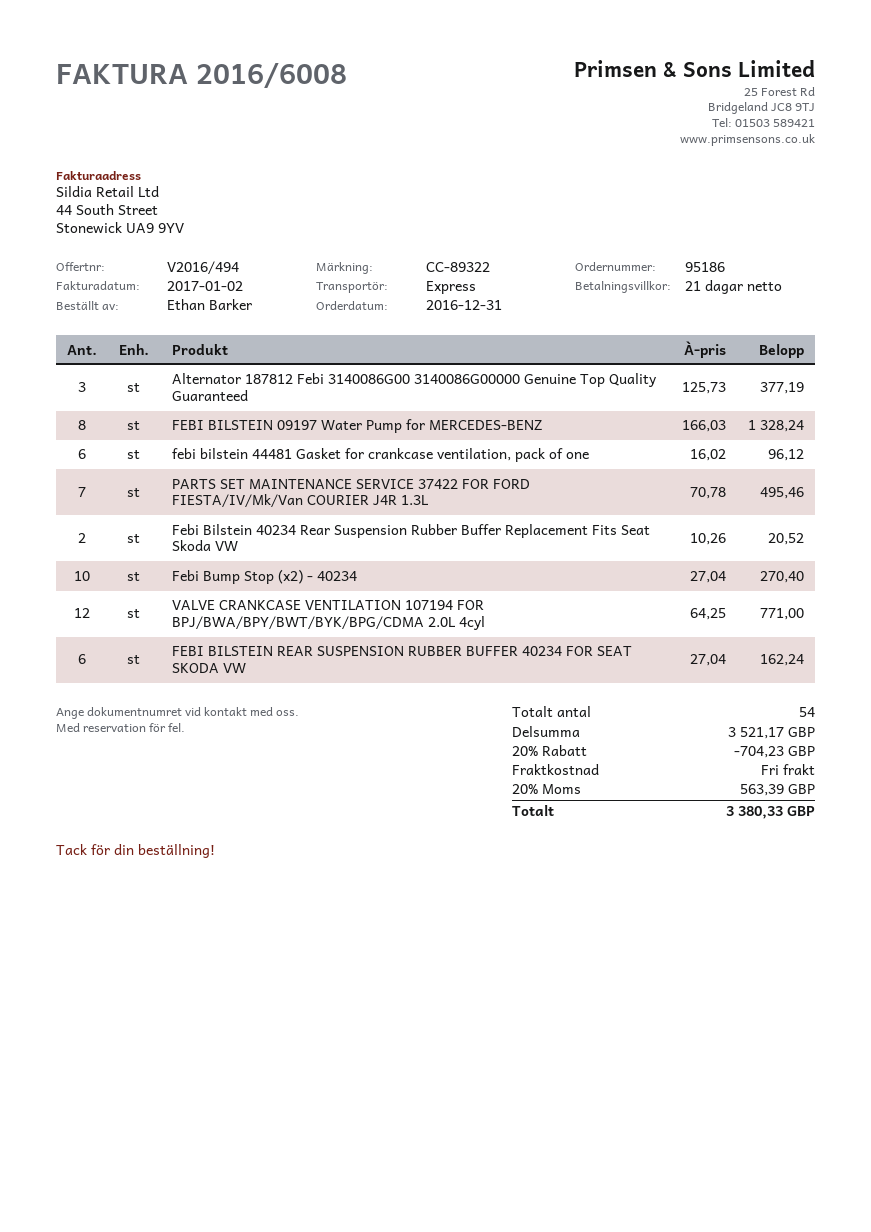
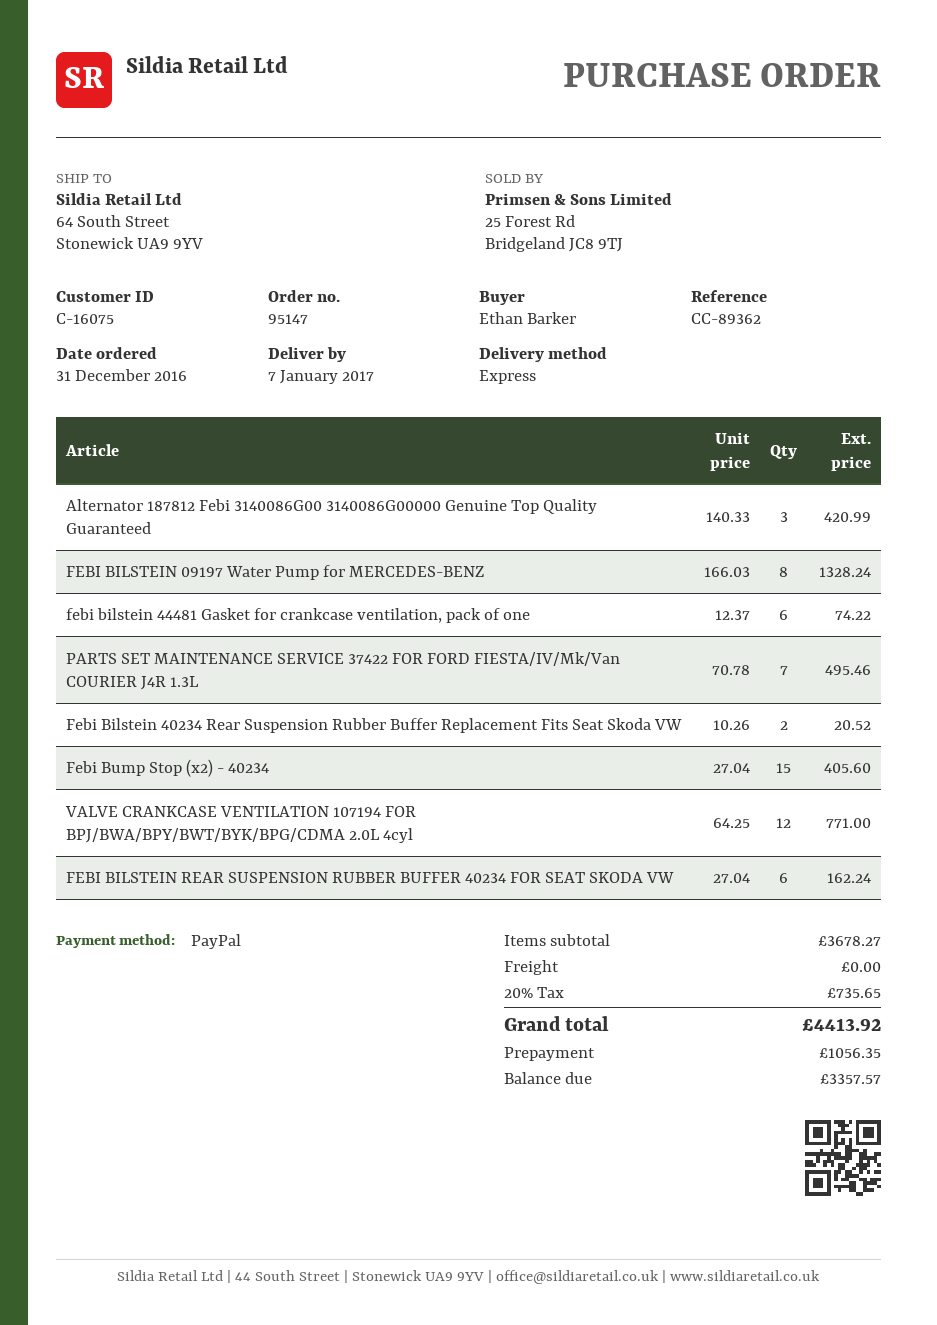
order number: 95186 -> 95147
reference: CC-89322 -> CC-89362
Alternator 187812 Febi 3140086G00 3140086G00000 Genuine Top Quality Guaranteed: 3 x 125.73 = 377.19 -> 3 x 140.33 = 420.99
febi bilstein 44481 Gasket for crankcase ventilation, pack of one: 6 x 16.02 = 96.12 -> 6 x 12.37 = 74.22
Febi Bump Stop (x2) - 40234: 10 x 27.04 = 270.40 -> 15 x 27.04 = 405.60
subtotal: 3521.17 -> 3678.27
discount: 20% = 704.23 -> none
tax: 20% = 563.39 -> 20% = 735.65
total: 3380.33 -> 4413.92

